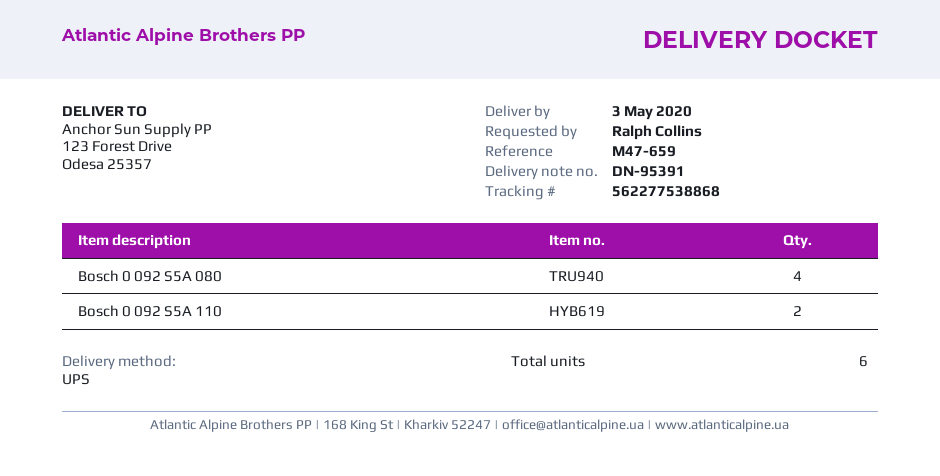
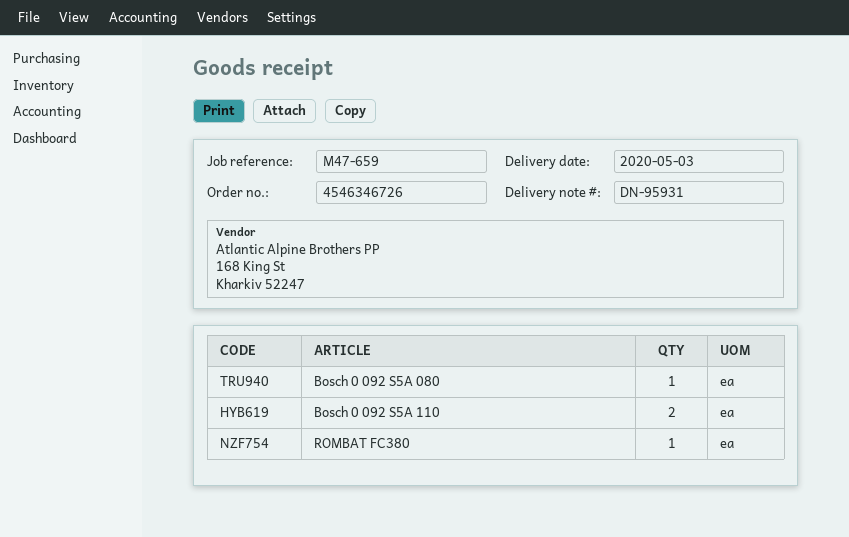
delivery note number: DN-95391 -> DN-95931
Bosch 0 092 S5A 080: 4 -> 1
ROMBAT FC380: none -> 1

